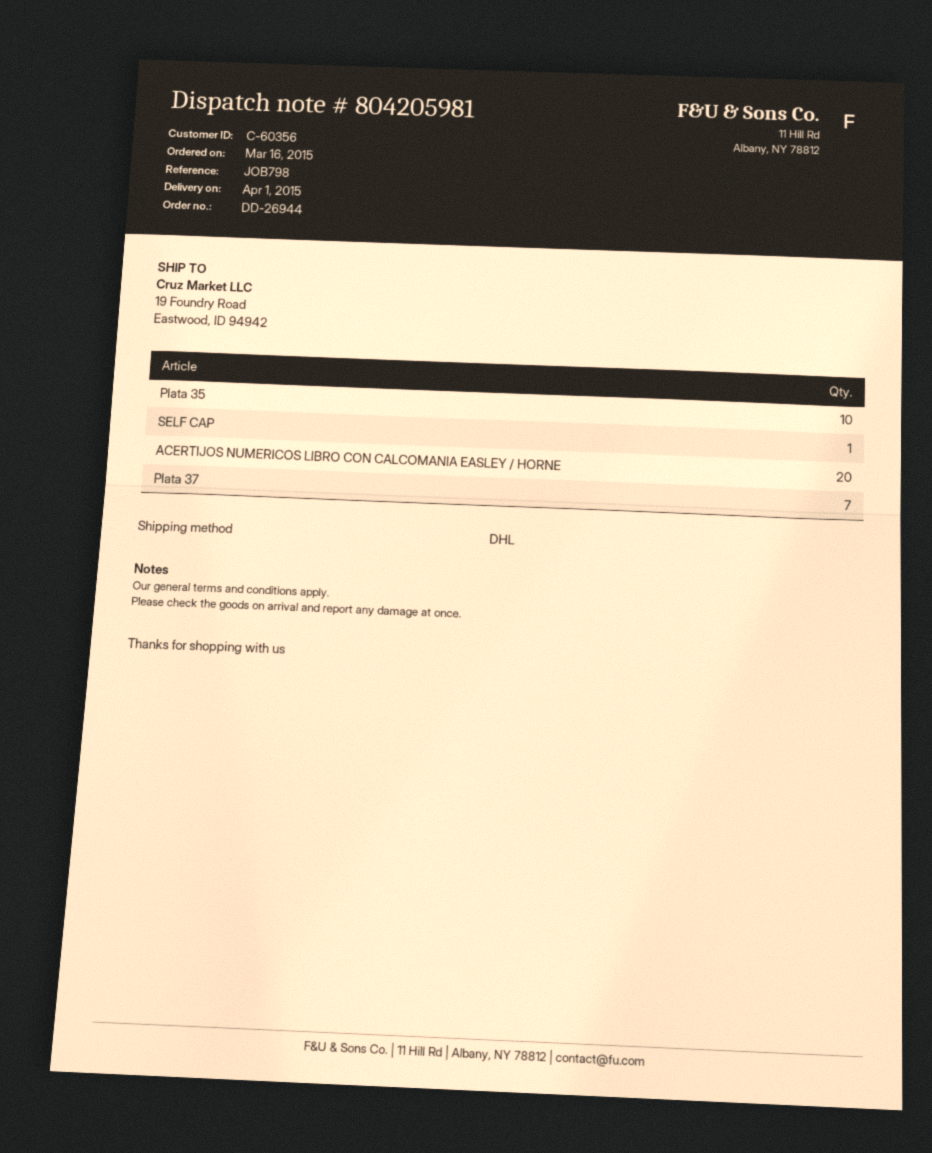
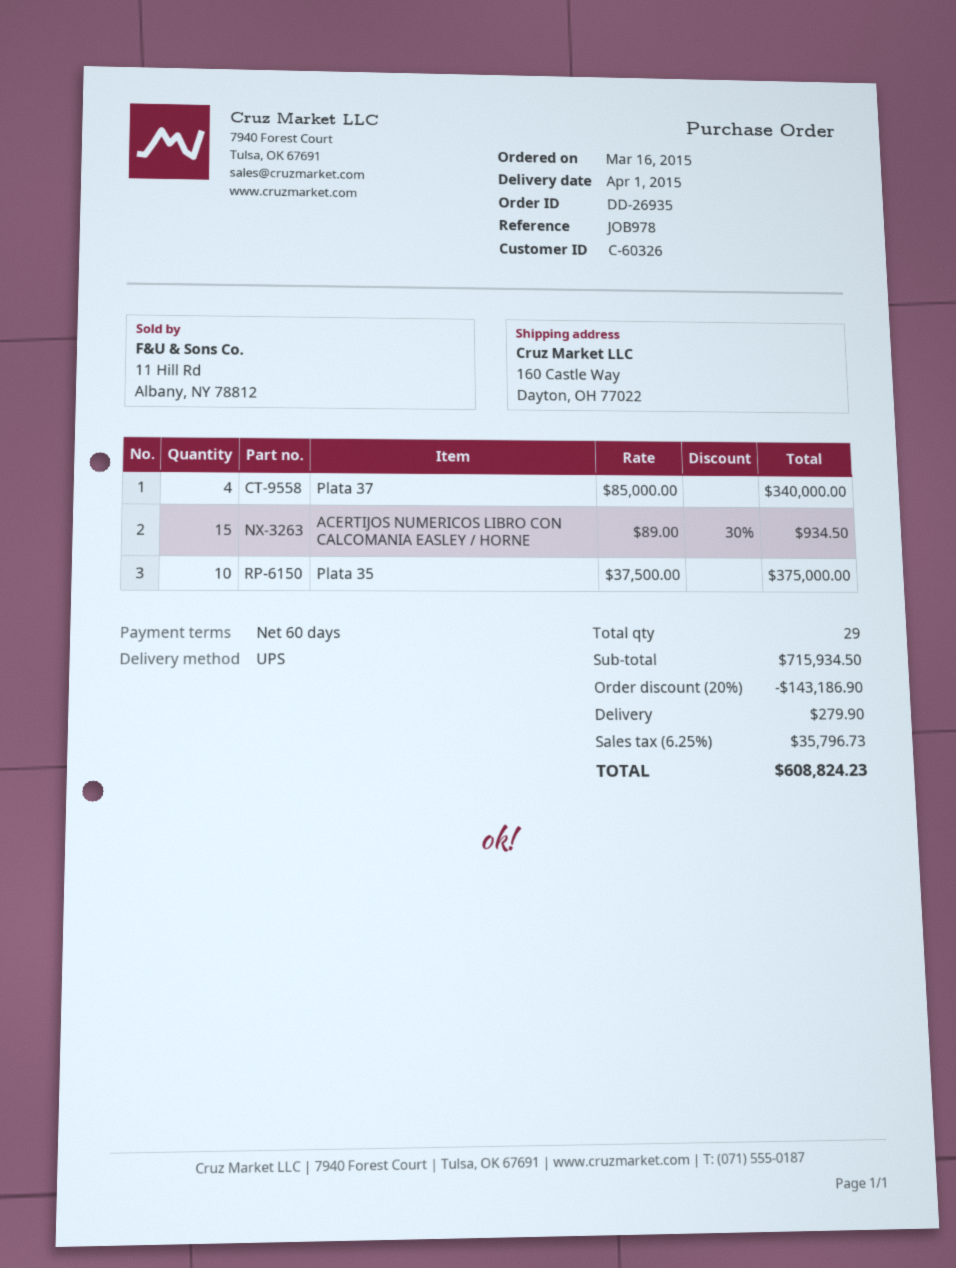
order number: DD-26944 -> DD-26935
customer number: C-60356 -> C-60326
reference: JOB798 -> JOB978
shipping method: DHL -> UPS
ship to: 19 Foundry Road, Eastwood, ID 94942 -> 160 Castle Way, Dayton, OH 77022
SELF CAP: 1 -> none
ACERTIJOS NUMERICOS LIBRO CON CALCOMANIA EASLEY / HORNE: 20 -> 15
Plata 37: 7 -> 4

